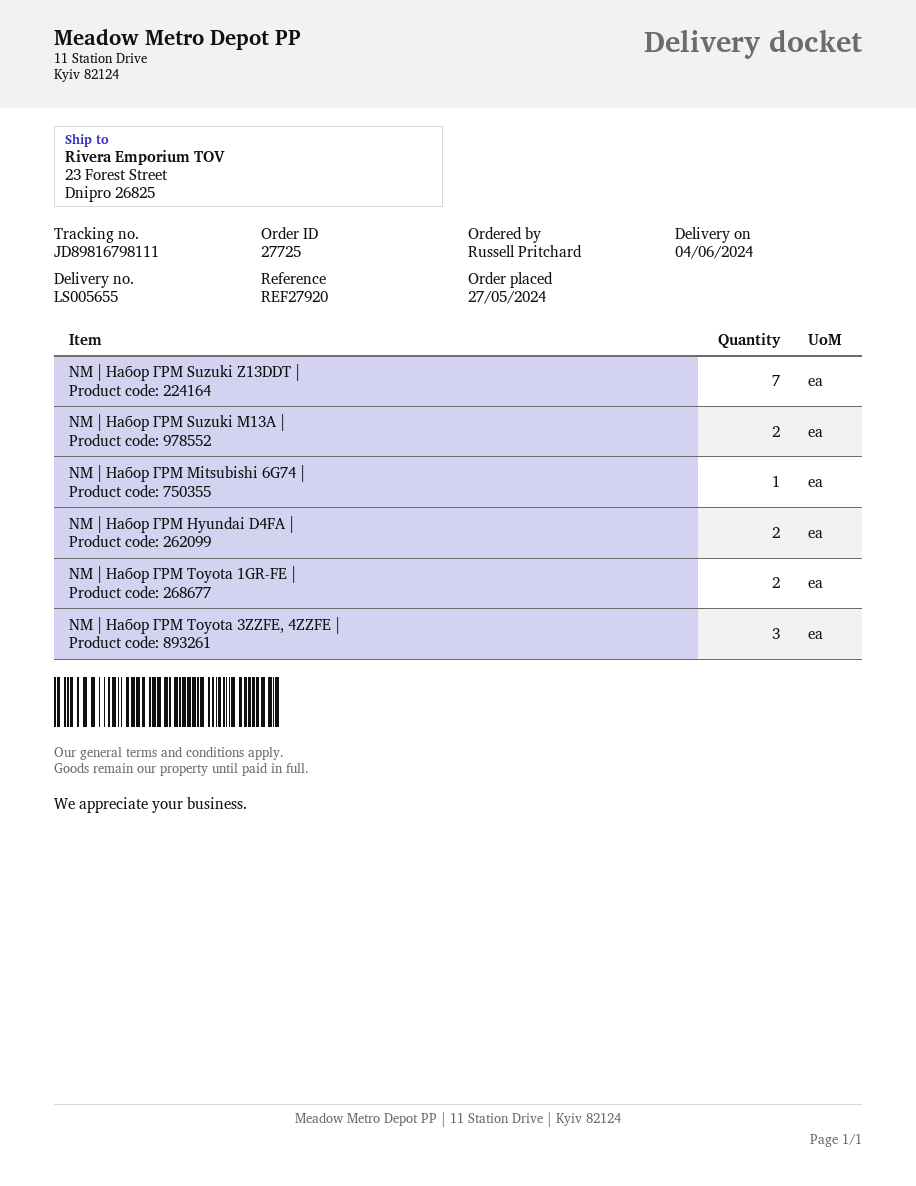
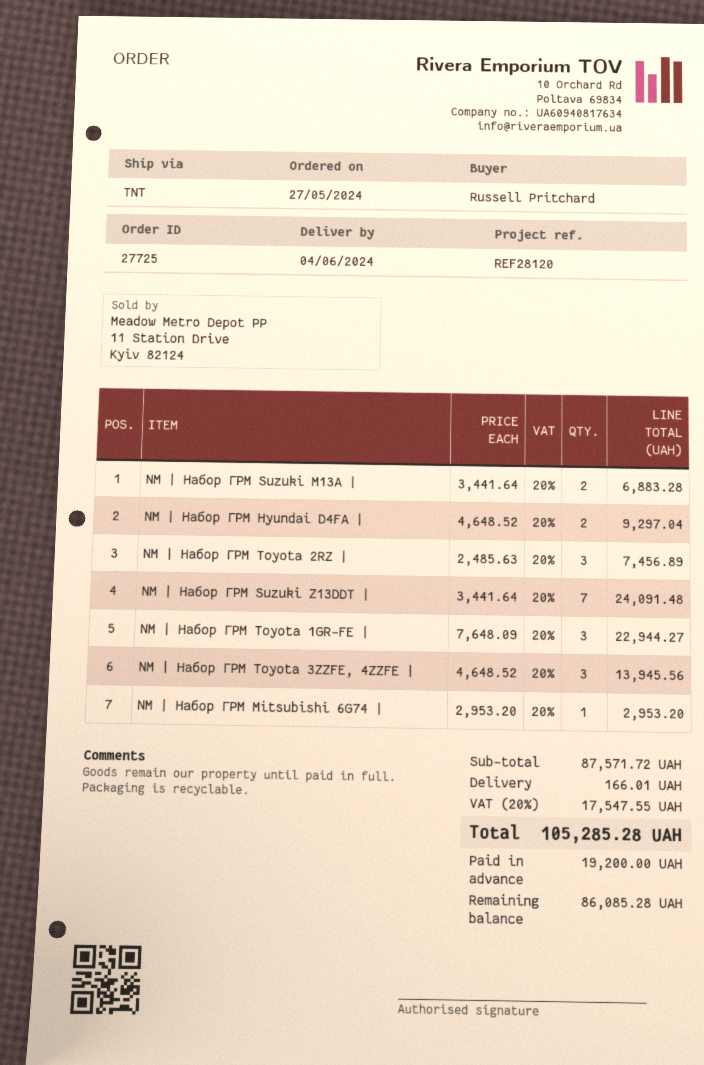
reference: REF27920 -> REF28120
NM | Набор ГРМ Toyota 1GR-FE |: 2 -> 3
NM | Набор ГРМ Toyota 2RZ |: none -> 3

